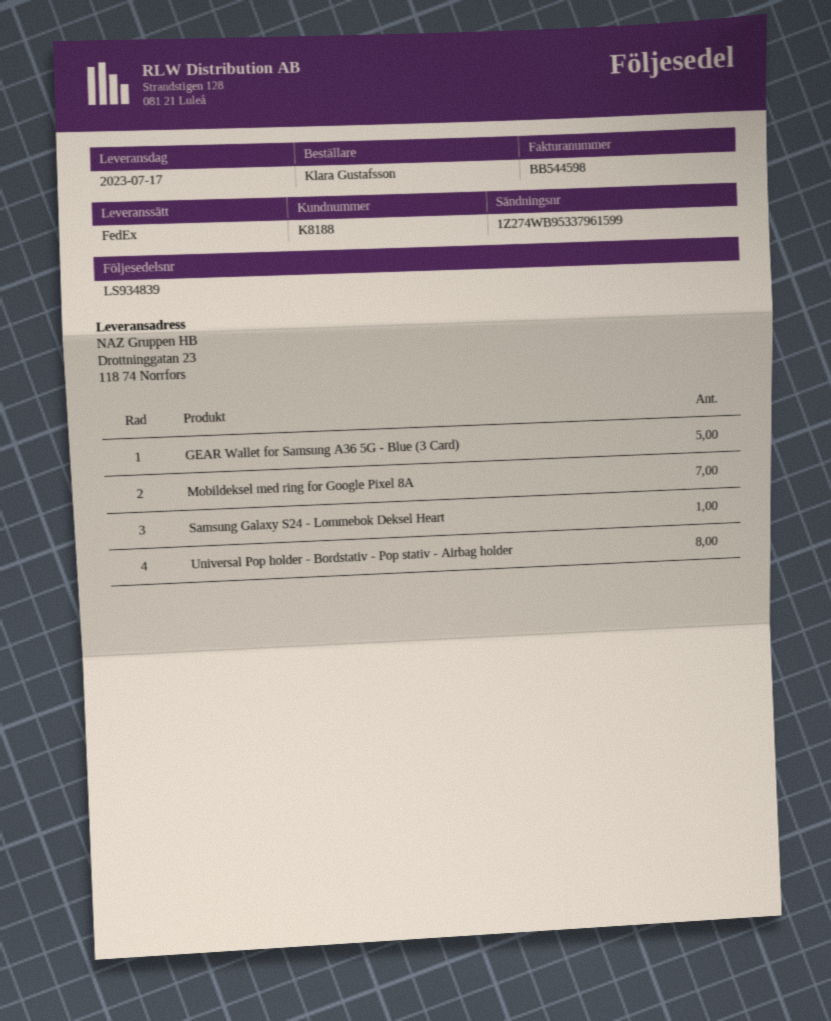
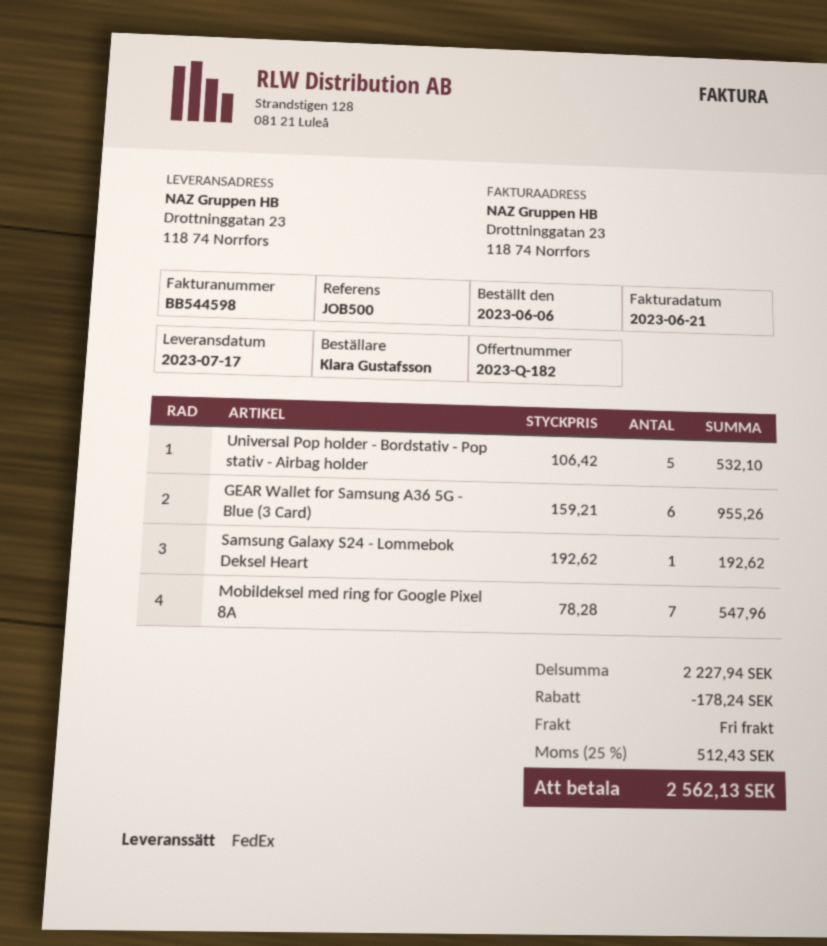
GEAR Wallet for Samsung A36 5G - Blue (3 Card): 5 -> 6
Universal Pop holder - Bordstativ - Pop stativ - Airbag holder: 8 -> 5

